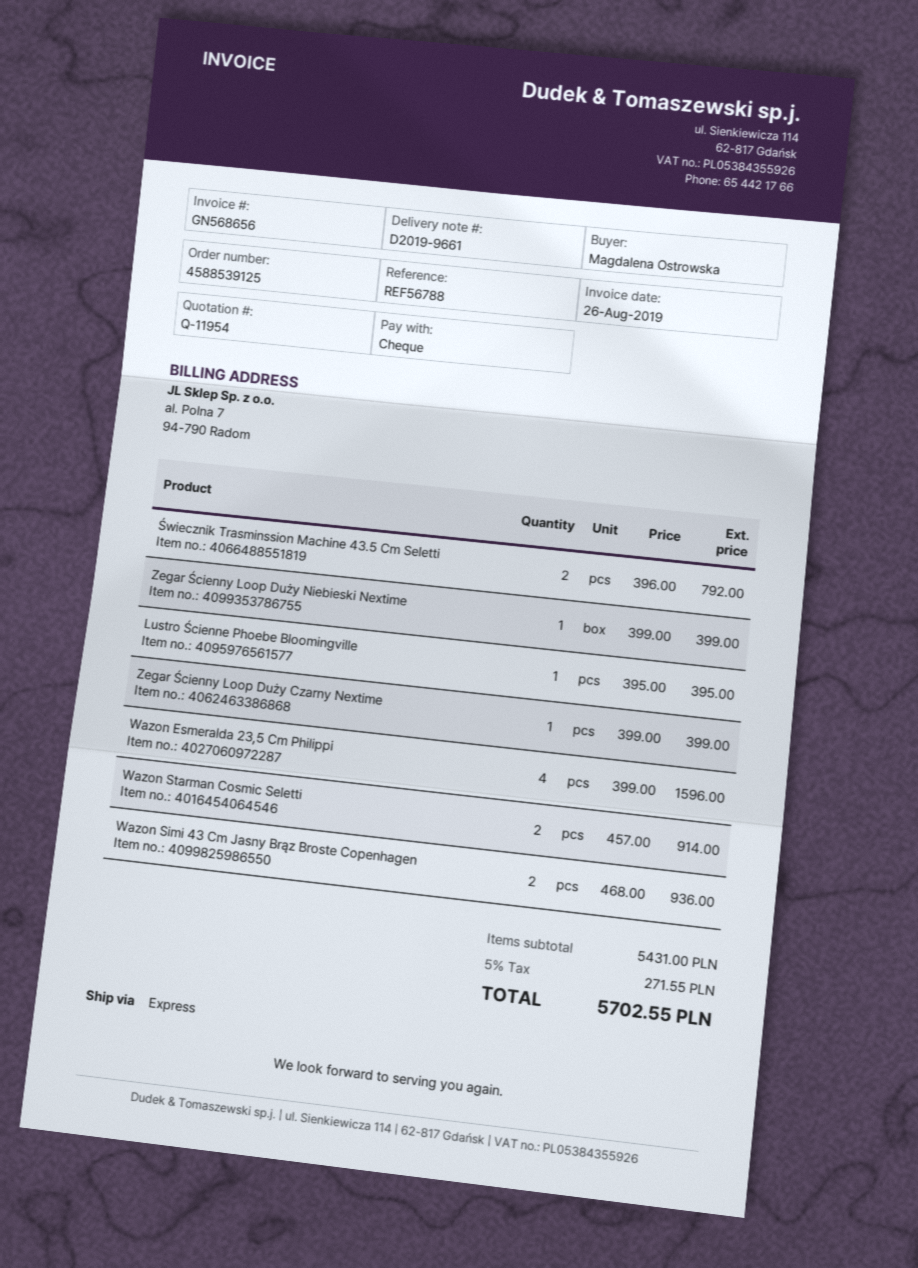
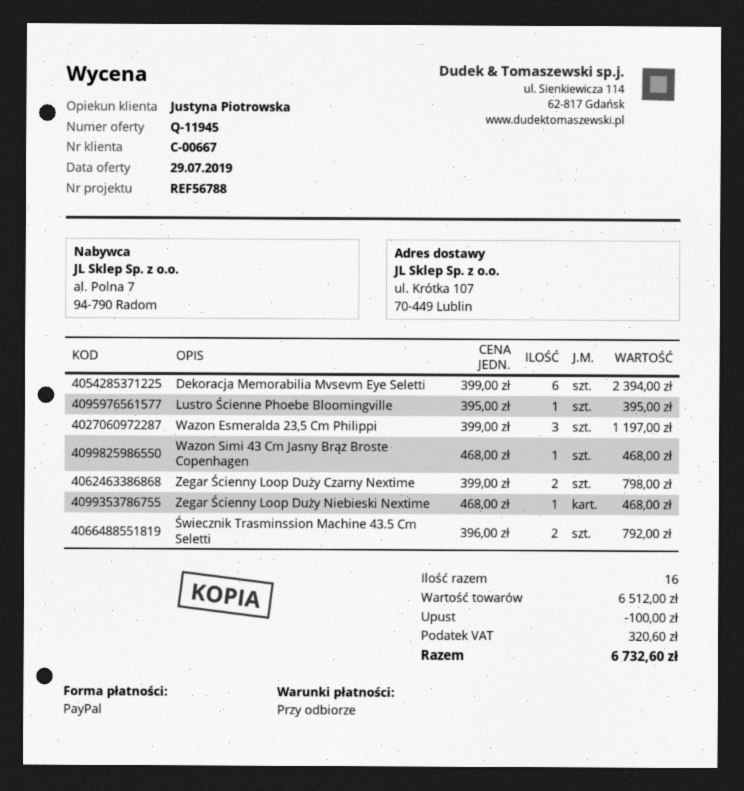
quote number: Q-11954 -> Q-11945
payment method: cheque -> PayPal
Zegar Ścienny Loop Duży Niebieski Nextime: 1 x 399.00 = 399.00 -> 1 x 468.00 = 468.00
Zegar Ścienny Loop Duży Czarny Nextime: 1 x 399.00 = 399.00 -> 2 x 399.00 = 798.00
Wazon Esmeralda 23,5 Cm Philippi: 4 x 399.00 = 1596.00 -> 3 x 399.00 = 1197.00
Wazon Starman Cosmic Seletti: 2 x 457.00 = 914.00 -> none
Wazon Simi 43 Cm Jasny Brąz Broste Copenhagen: 2 x 468.00 = 936.00 -> 1 x 468.00 = 468.00
Dekoracja Memorabilia Mvsevm Eye Seletti: none -> 6 x 399.00 = 2394.00
subtotal: 5431.00 -> 6512.00
discount: none -> 100.00
tax: 271.55 -> 320.60
total: 5702.55 -> 6732.60

